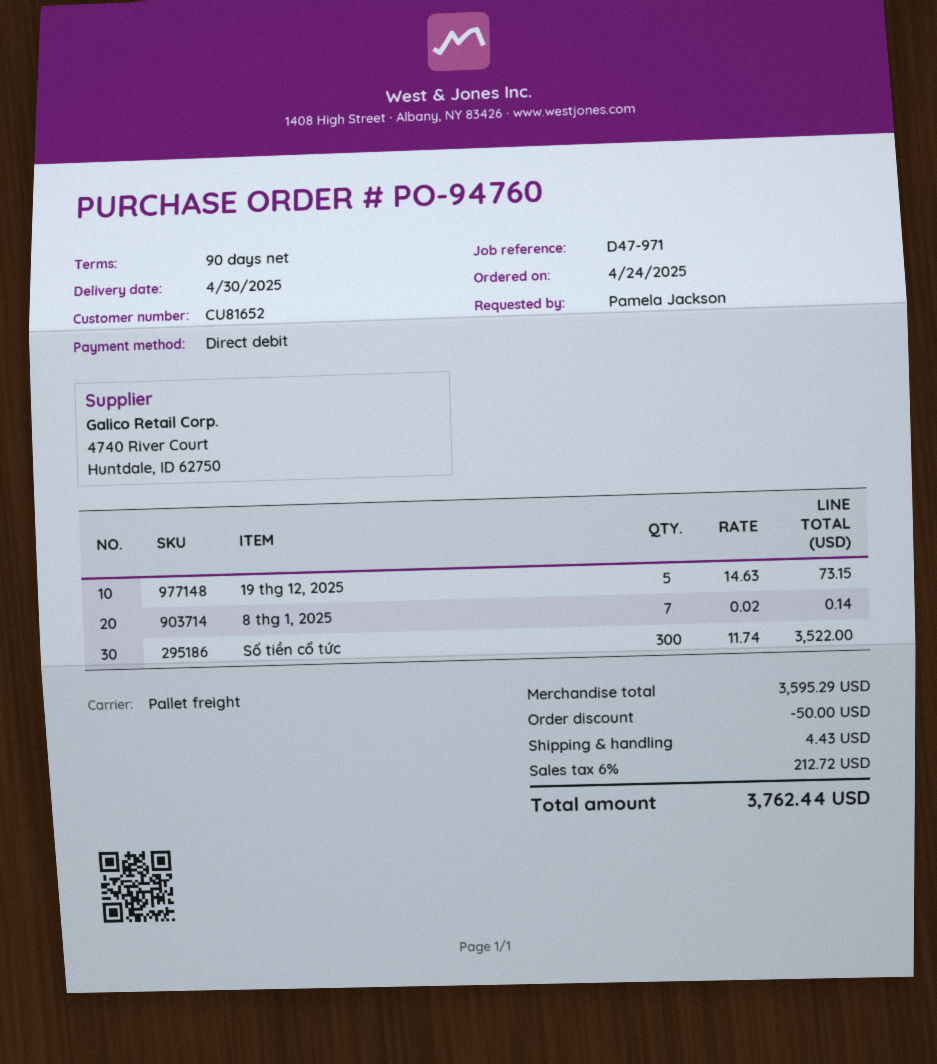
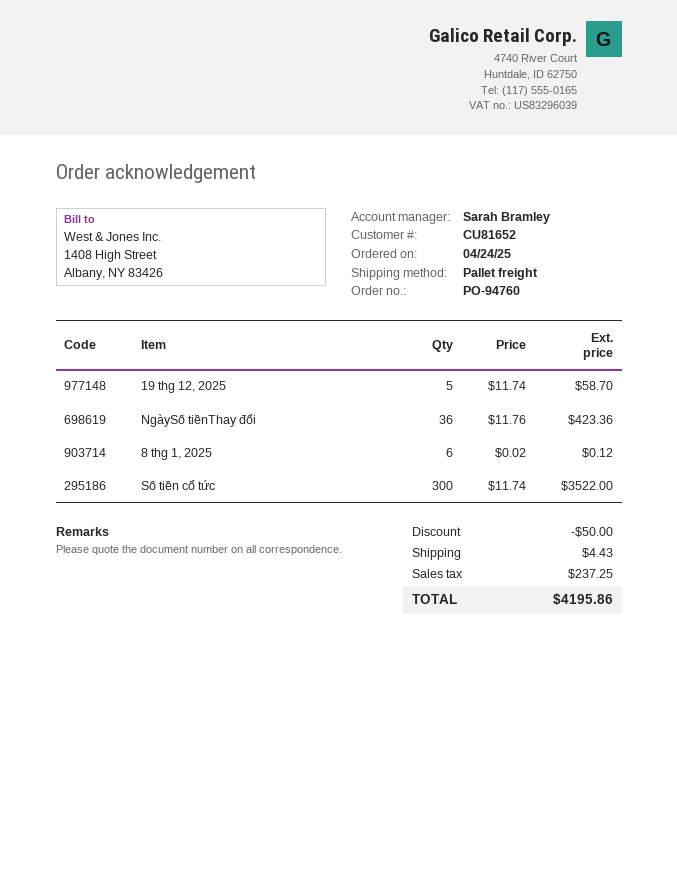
19 thg 12, 2025: 5 x 14.63 = 73.15 -> 5 x 11.74 = 58.70
8 thg 1, 2025: 7 x 0.02 = 0.14 -> 6 x 0.02 = 0.12
NgàySố tiềnThay đổi: none -> 36 x 11.76 = 423.36
tax: 212.72 -> 237.25
total: 3762.44 -> 4195.86

